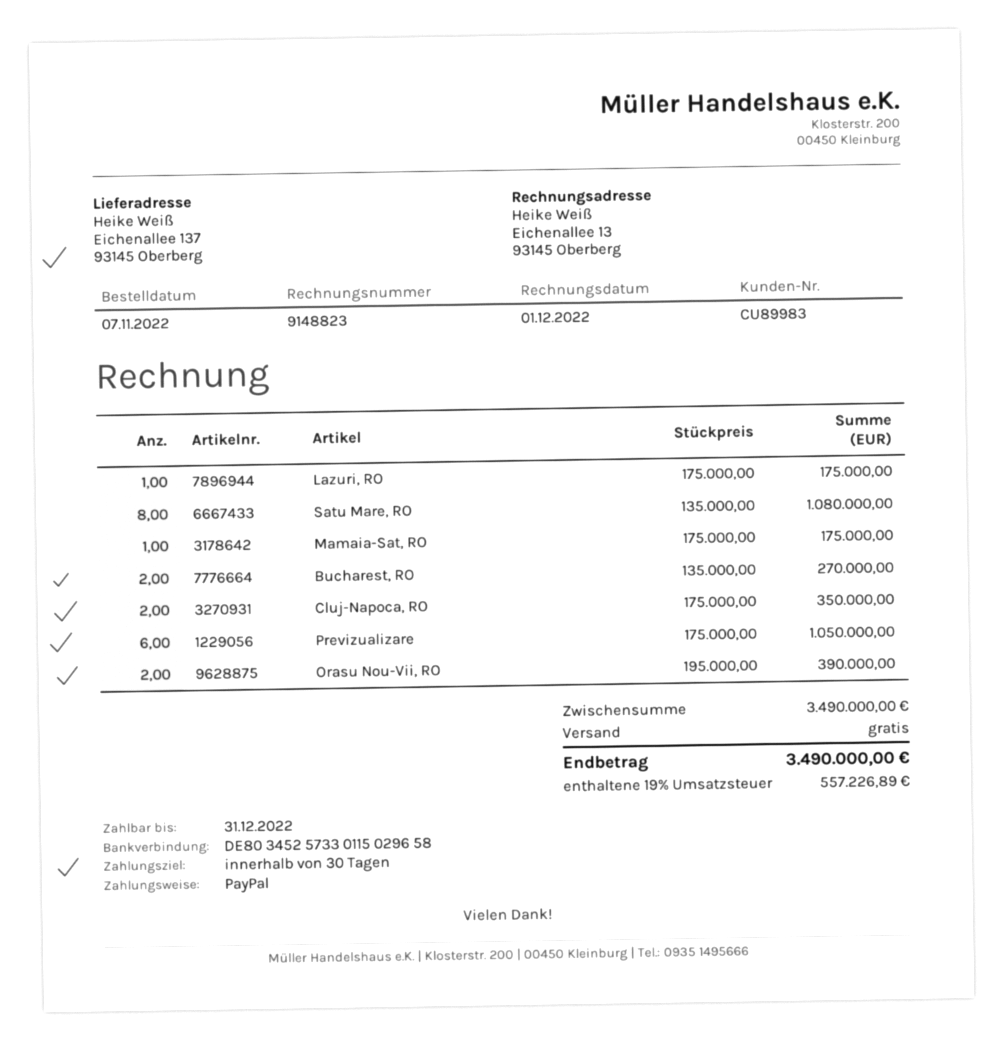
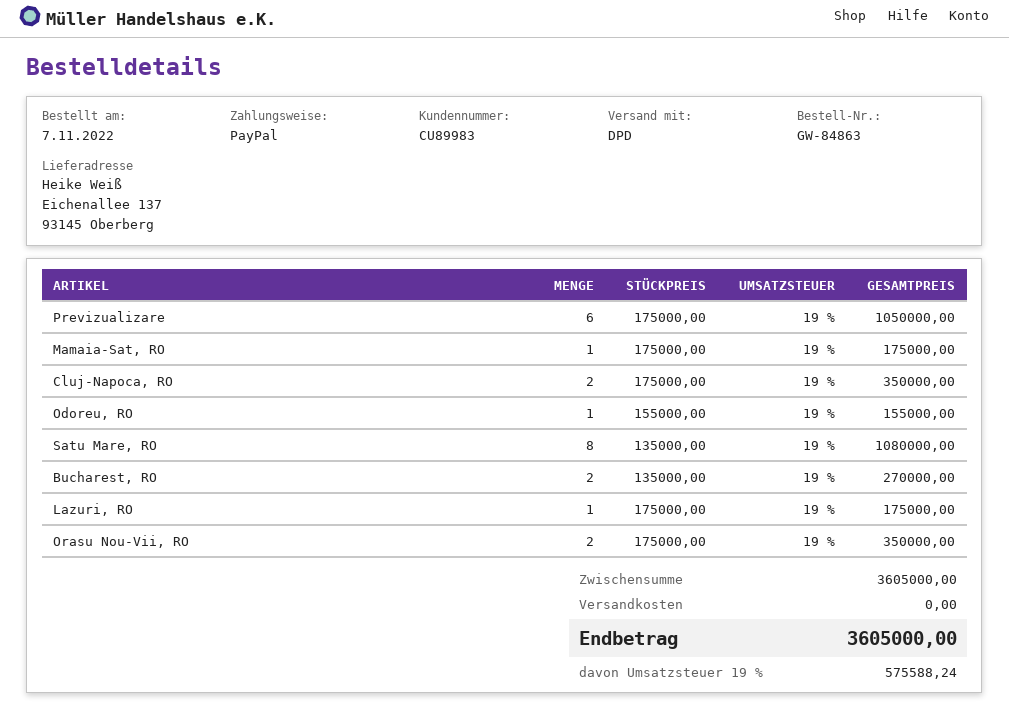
Orasu Nou-Vii, RO: 2 x 195000.00 = 390000.00 -> 2 x 175000.00 = 350000.00
Odoreu, RO: none -> 1 x 155000.00 = 155000.00
subtotal: 3490000.00 -> 3605000.00
tax: 19% = 557226.89 -> 19% = 575588.24
total: 3490000.00 -> 3605000.00

